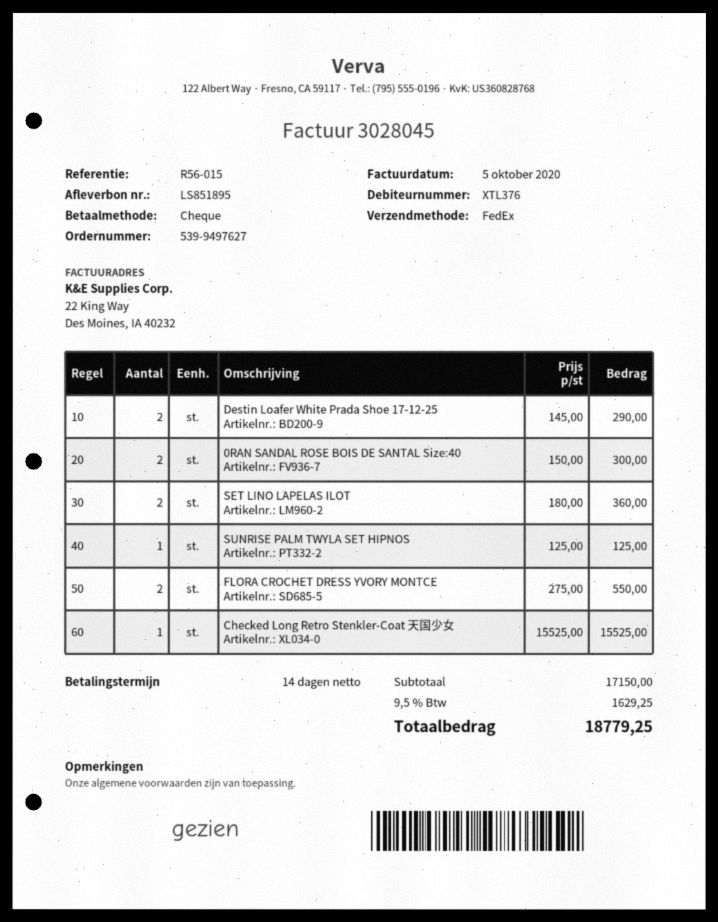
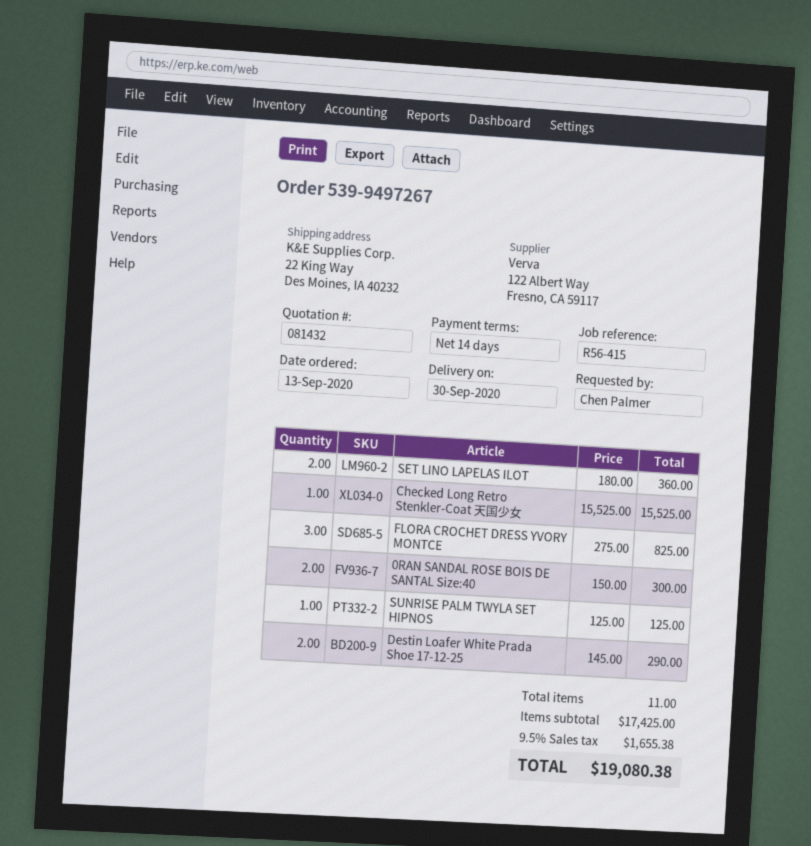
order number: 539-9497627 -> 539-9497267
reference: R56-015 -> R56-415
FLORA CROCHET DRESS YVORY MONTCE: 2 x 275.00 = 550.00 -> 3 x 275.00 = 825.00
subtotal: 17150.00 -> 17425.00
tax: 9.5% = 1629.25 -> 9.5% = 1655.38
total: 18779.25 -> 19080.38

